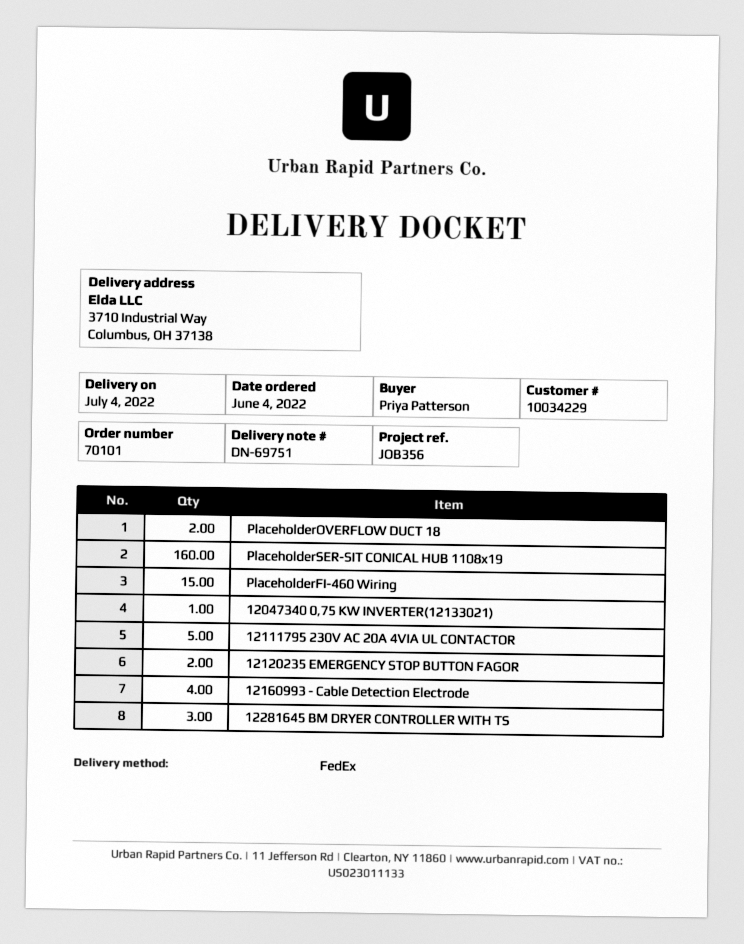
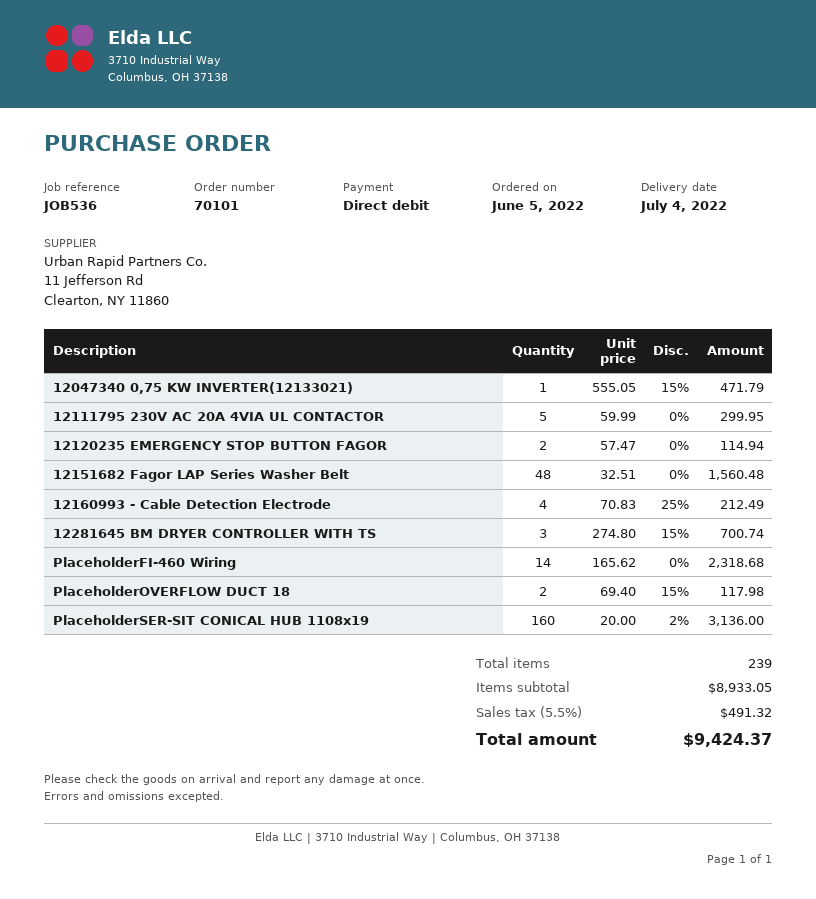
order date: 2022-06-04 -> 2022-06-05
reference: JOB356 -> JOB536
PlaceholderFI-460 Wiring: 15 -> 14
12151682 Fagor LAP Series Washer Belt: none -> 48

